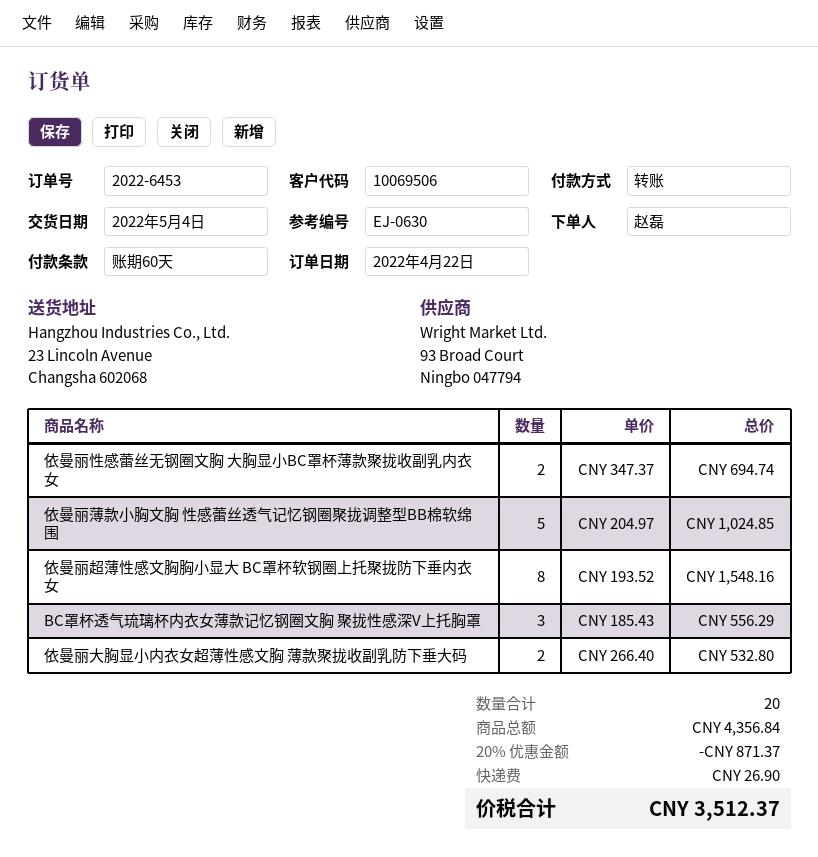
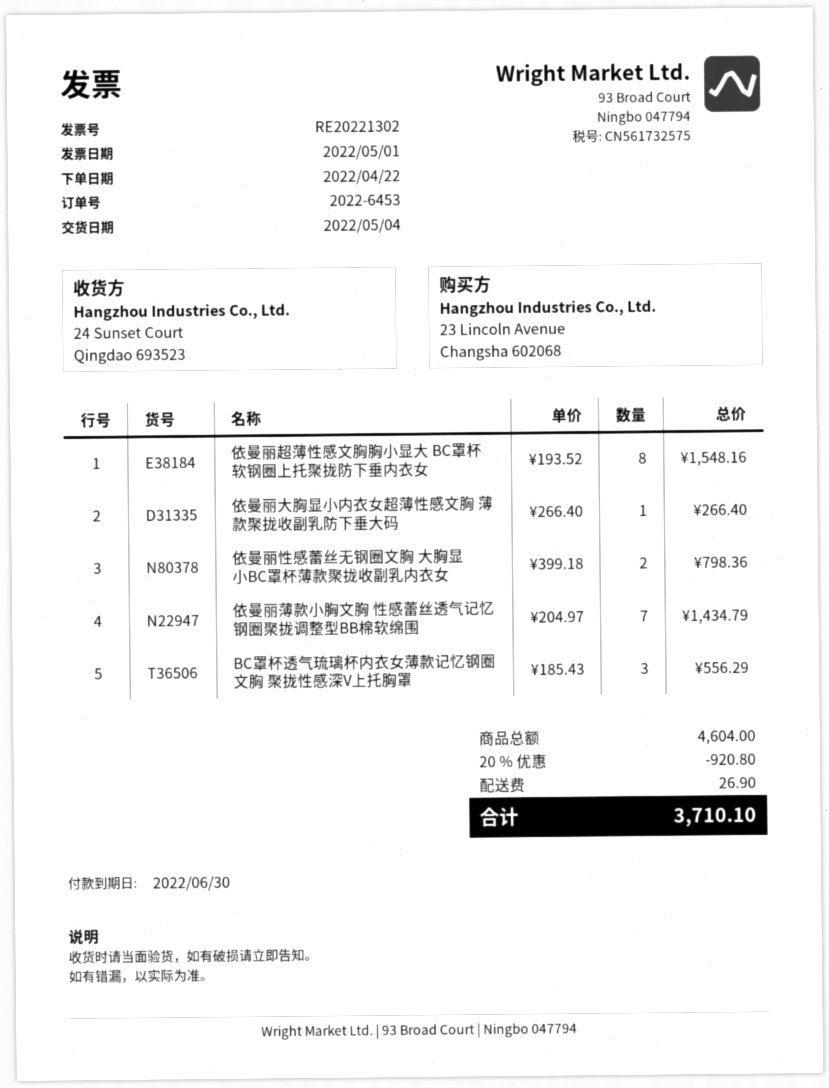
ship to: 23 Lincoln Avenue, Changsha 602068 -> 24 Sunset Court, Qingdao 693523
依曼丽性感蕾丝无钢圈文胸 大胸显小BC罩杯薄款聚拢收副乳内衣女: 2 x 347.37 = 694.74 -> 2 x 399.18 = 798.36
依曼丽薄款小胸文胸 性感蕾丝透气记忆钢圈聚拢调整型BB棉软绵围: 5 x 204.97 = 1024.85 -> 7 x 204.97 = 1434.79
依曼丽大胸显小内衣女超薄性感文胸 薄款聚拢收副乳防下垂大码: 2 x 266.40 = 532.80 -> 1 x 266.40 = 266.40
subtotal: 4356.84 -> 4604.00
discount: 20% = 871.37 -> 20% = 920.80
total: 3512.37 -> 3710.10

